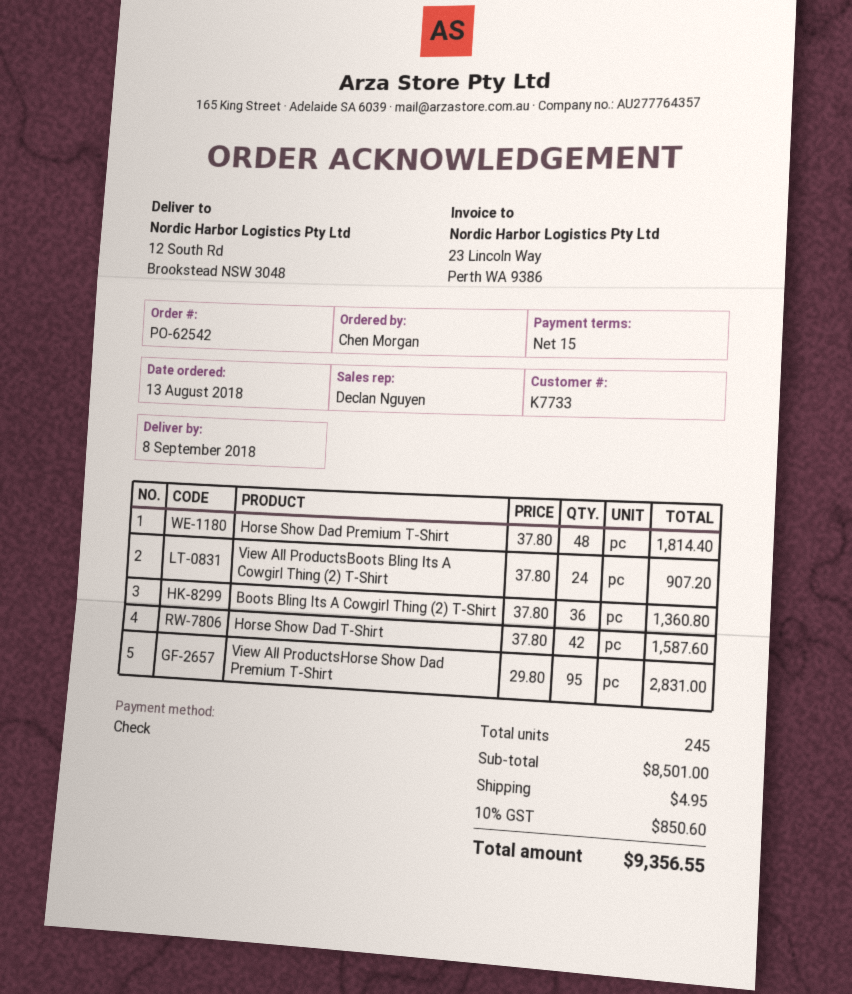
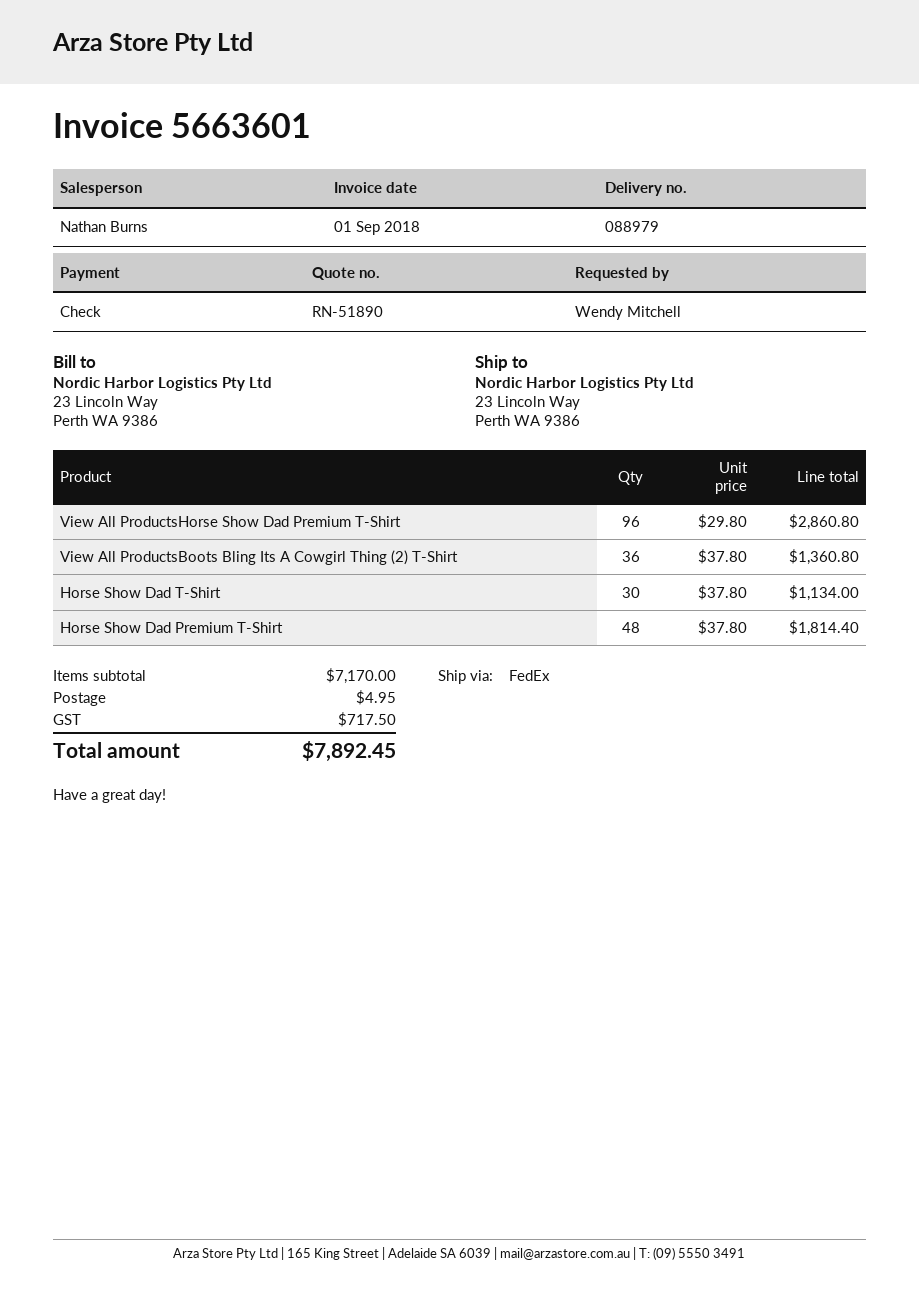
ordered by: Chen Morgan -> Wendy Mitchell
sales rep: Declan Nguyen -> Nathan Burns
ship to: 12 South Rd, Brookstead NSW 3048 -> 23 Lincoln Way, Perth WA 9386
View All ProductsBoots Bling Its A Cowgirl Thing (2) T-Shirt: 24 x 37.80 = 907.20 -> 36 x 37.80 = 1360.80
Boots Bling Its A Cowgirl Thing (2) T-Shirt: 36 x 37.80 = 1360.80 -> none
Horse Show Dad T-Shirt: 42 x 37.80 = 1587.60 -> 30 x 37.80 = 1134.00
View All ProductsHorse Show Dad Premium T-Shirt: 95 x 29.80 = 2831.00 -> 96 x 29.80 = 2860.80
subtotal: 8501.00 -> 7170.00
tax: 850.60 -> 717.50
total: 9356.55 -> 7892.45

